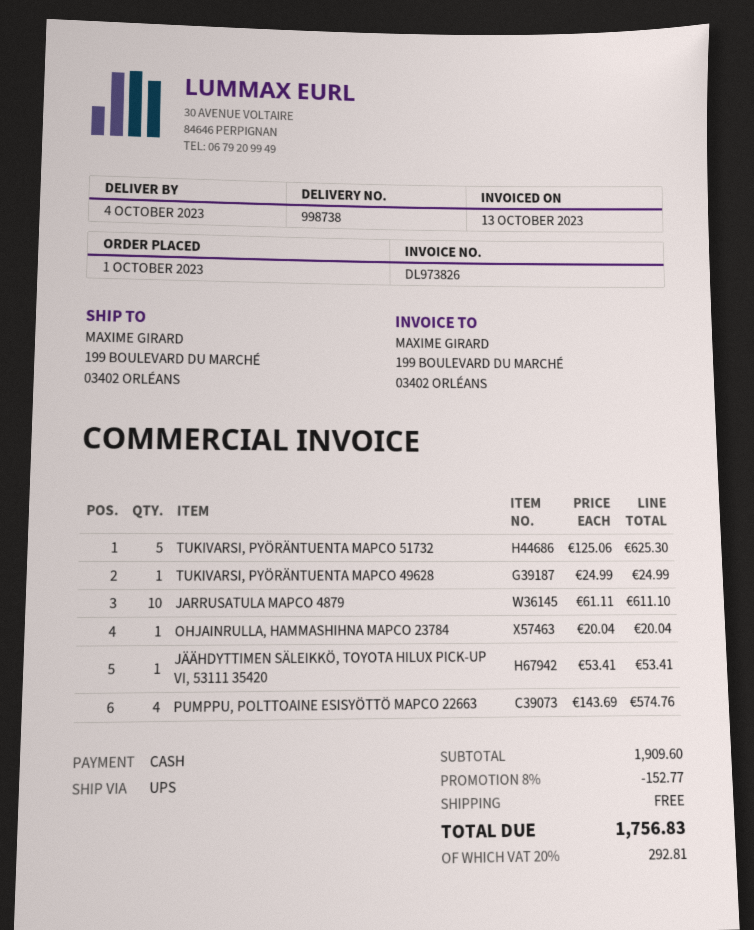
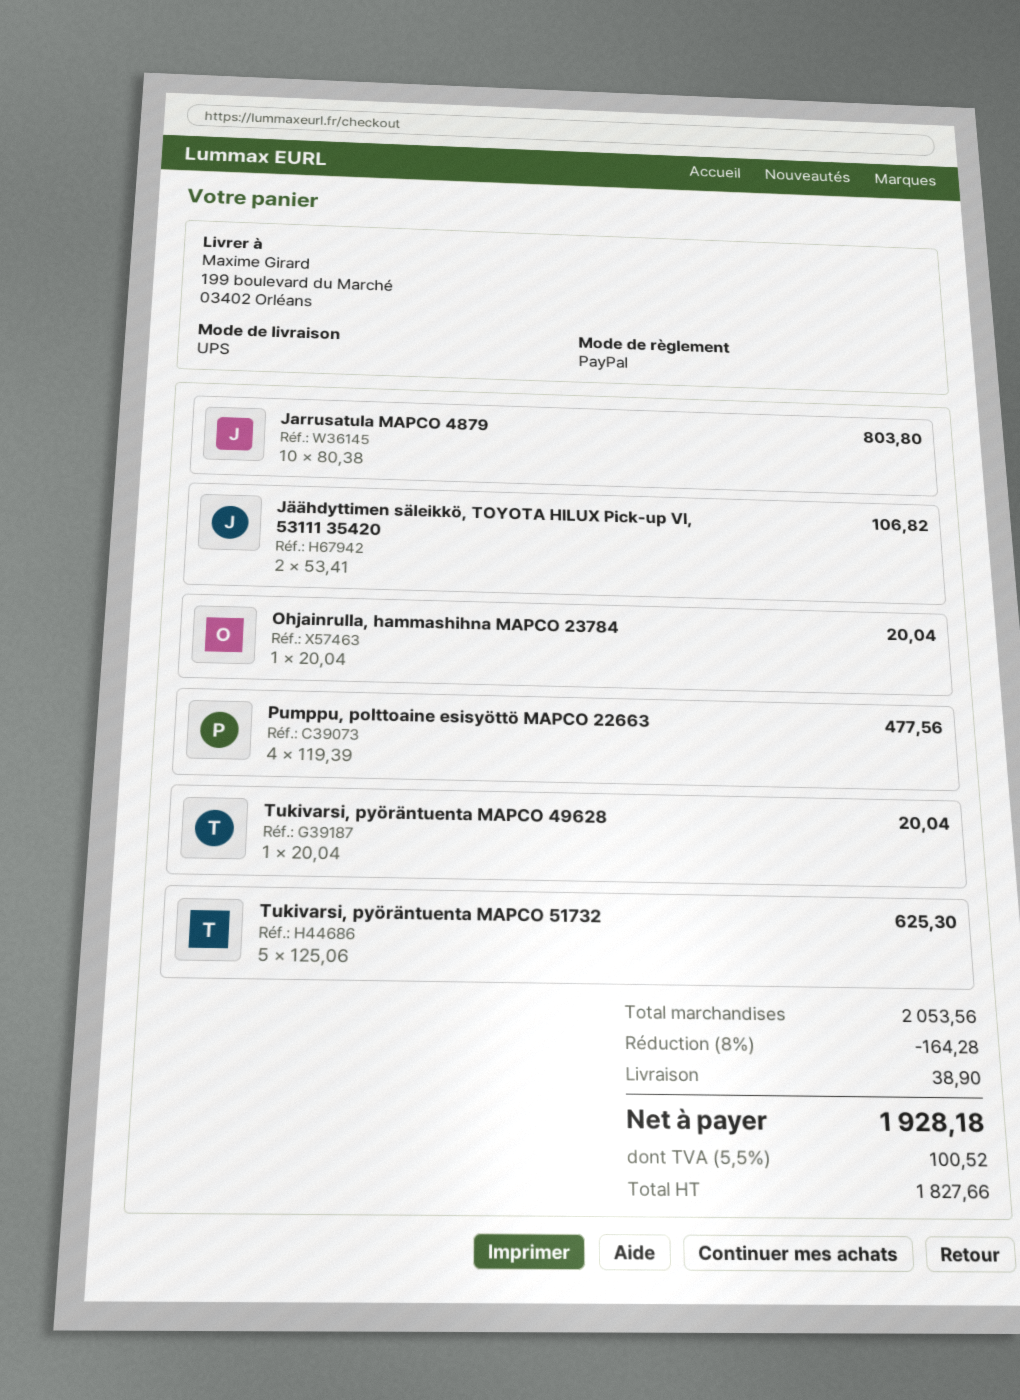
payment method: cash -> PayPal
TUKIVARSI, PYÖRÄNTUENTA MAPCO 49628: 1 x 24.99 = 24.99 -> 1 x 20.04 = 20.04
JARRUSATULA MAPCO 4879: 10 x 61.11 = 611.10 -> 10 x 80.38 = 803.80
JÄÄHDYTTIMEN SÄLEIKKÖ, TOYOTA HILUX PICK-UP VI, 53111 35420: 1 x 53.41 = 53.41 -> 2 x 53.41 = 106.82
PUMPPU, POLTTOAINE ESISYÖTTÖ MAPCO 22663: 4 x 143.69 = 574.76 -> 4 x 119.39 = 477.56
subtotal: 1909.60 -> 2053.56
discount: 8% = 152.77 -> 8% = 164.28
shipping: 0.00 -> 38.90
tax: 20% = 292.81 -> 5.5% = 100.52
total: 1756.83 -> 1928.18

